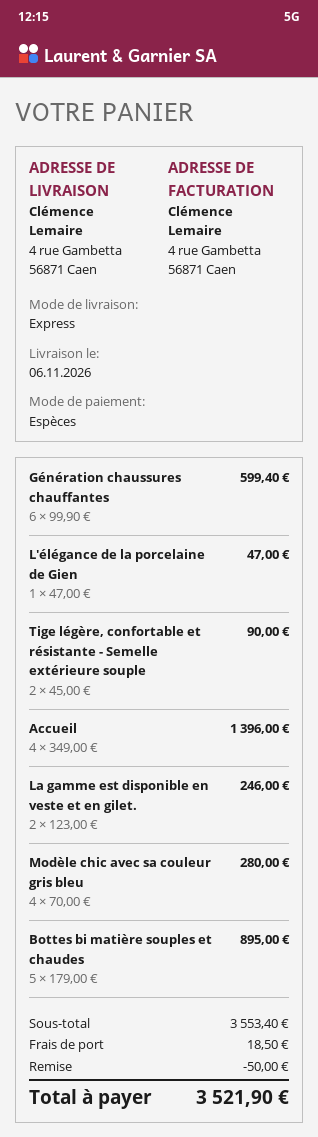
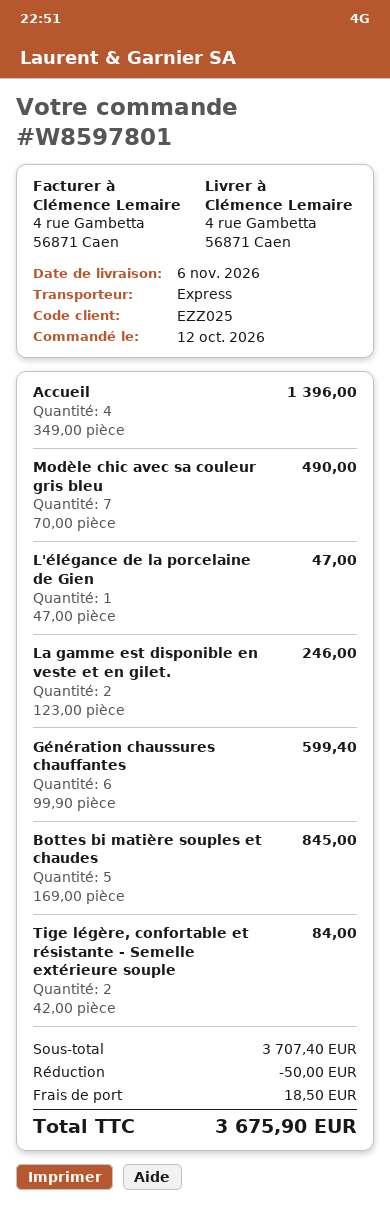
Tige légère, confortable et résistante - Semelle extérieure souple: 2 x 45.00 = 90.00 -> 2 x 42.00 = 84.00
Modèle chic avec sa couleur gris bleu: 4 x 70.00 = 280.00 -> 7 x 70.00 = 490.00
Bottes bi matière souples et chaudes: 5 x 179.00 = 895.00 -> 5 x 169.00 = 845.00
subtotal: 3553.40 -> 3707.40
total: 3521.90 -> 3675.90

